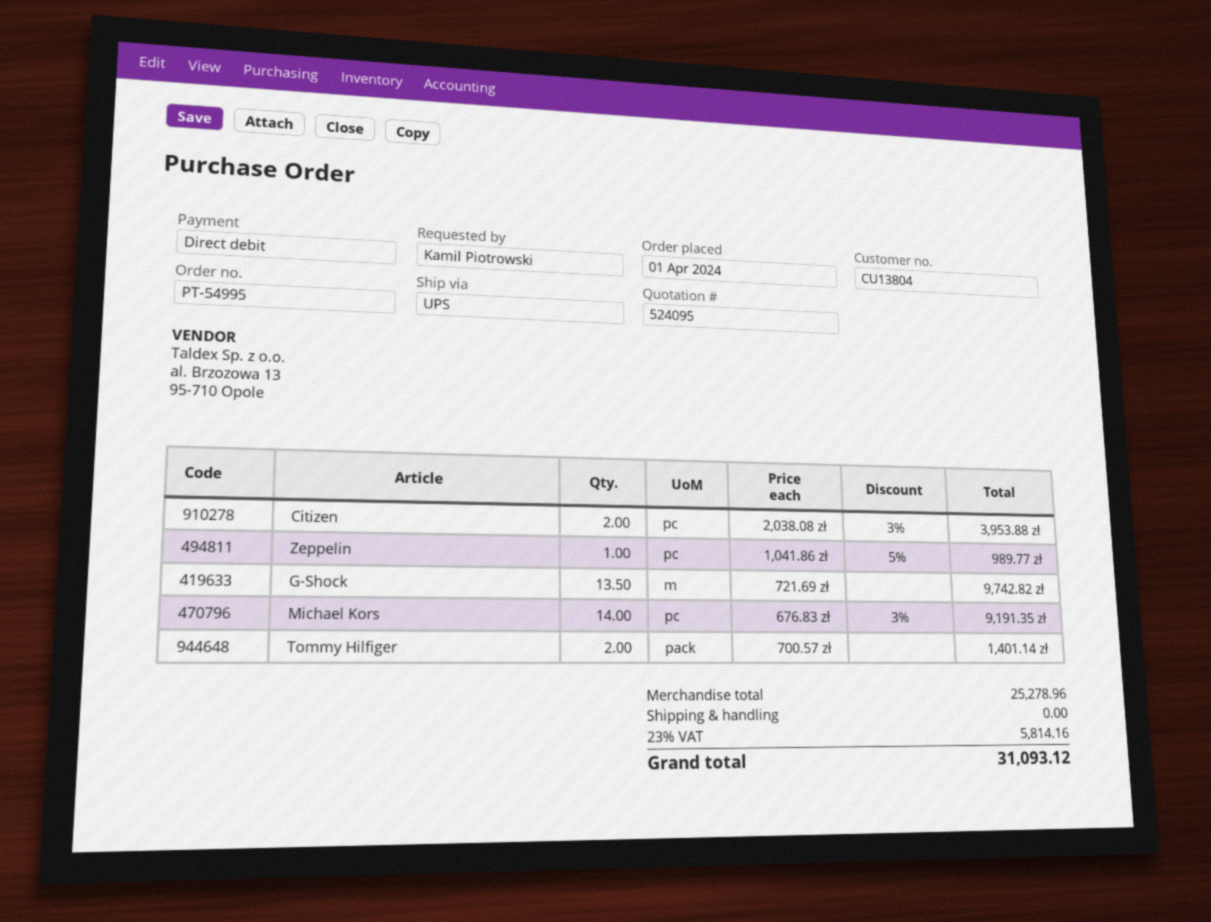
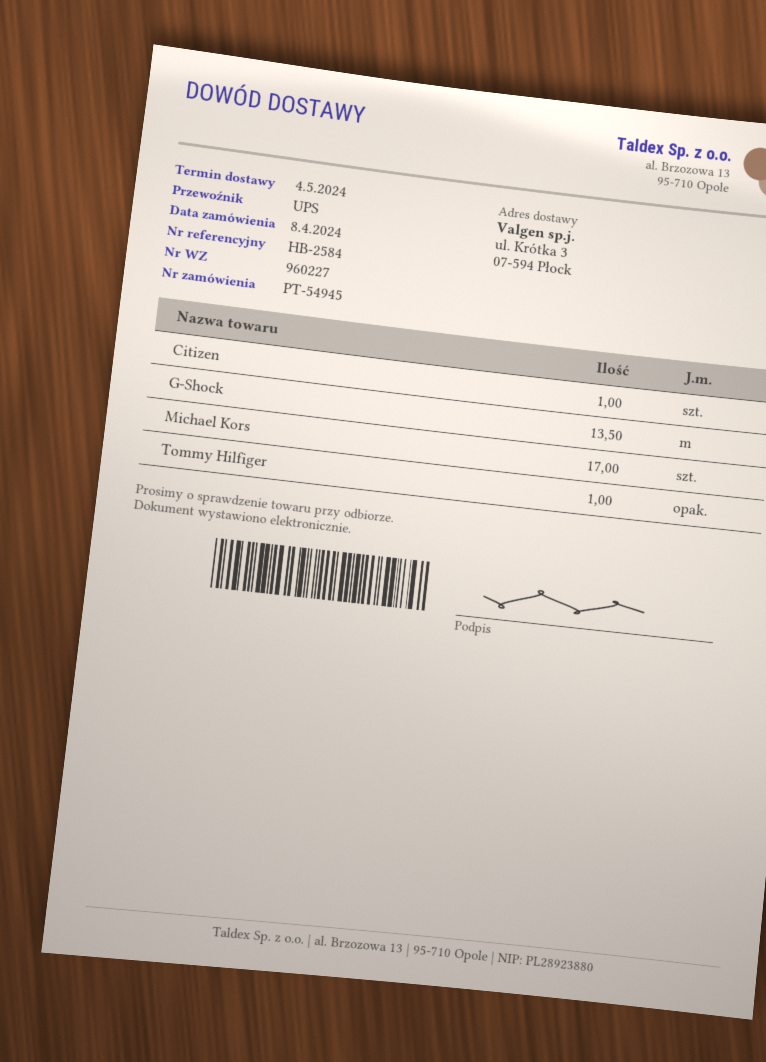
order number: PT-54995 -> PT-54945
order date: 2024-04-01 -> 2024-04-08
Citizen: 2 -> 1
Zeppelin: 1 -> none
Michael Kors: 14 -> 17
Tommy Hilfiger: 2 -> 1

